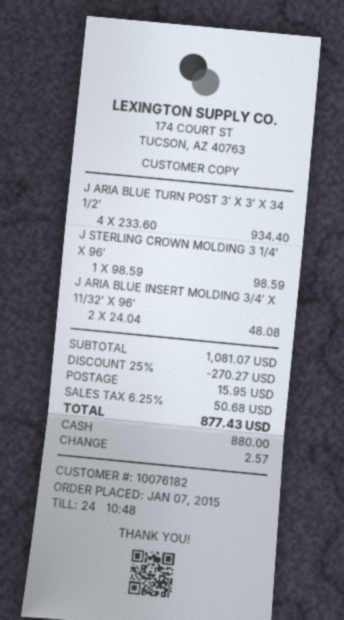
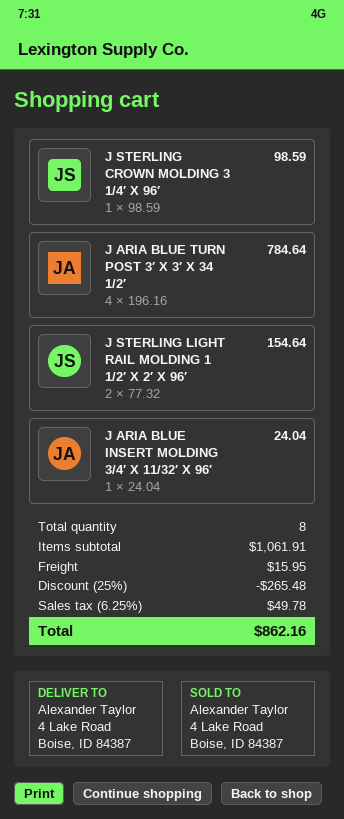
J ARIA BLUE TURN POST 3′ X 3′ X 34 1/2′: 4 x 233.60 = 934.40 -> 4 x 196.16 = 784.64
J ARIA BLUE INSERT MOLDING 3/4′ X 11/32′ X 96′: 2 x 24.04 = 48.08 -> 1 x 24.04 = 24.04
J STERLING LIGHT RAIL MOLDING 1 1/2′ X 2′ X 96′: none -> 2 x 77.32 = 154.64
subtotal: 1081.07 -> 1061.91
discount: 25% = 270.27 -> 25% = 265.48
tax: 6.25% = 50.68 -> 6.25% = 49.78
total: 877.43 -> 862.16

